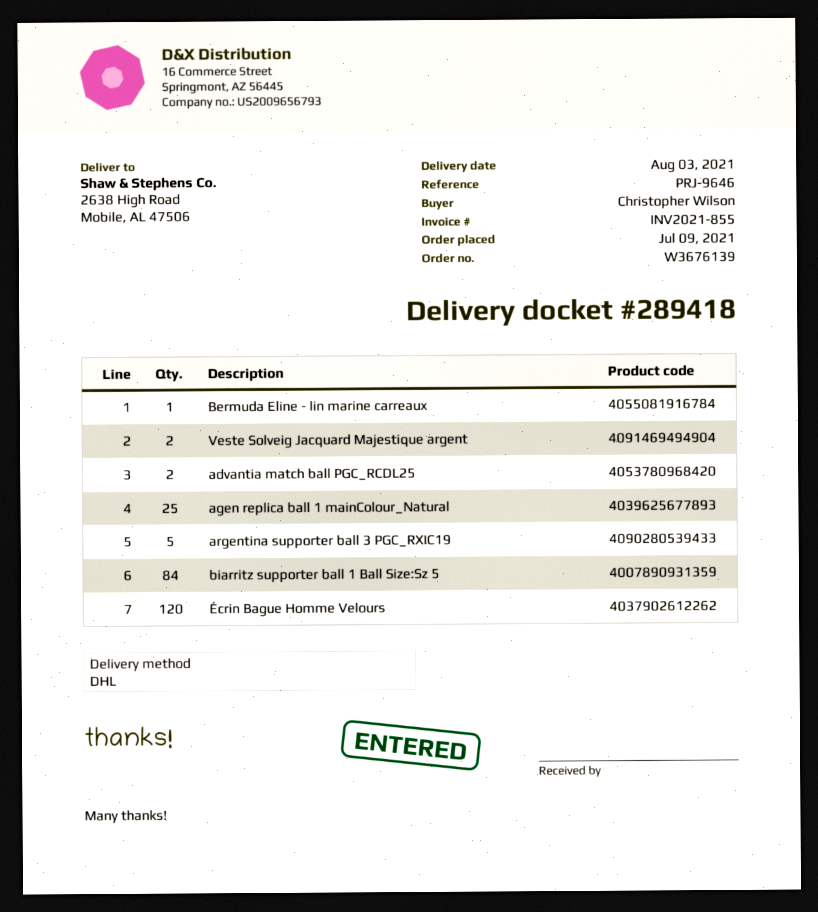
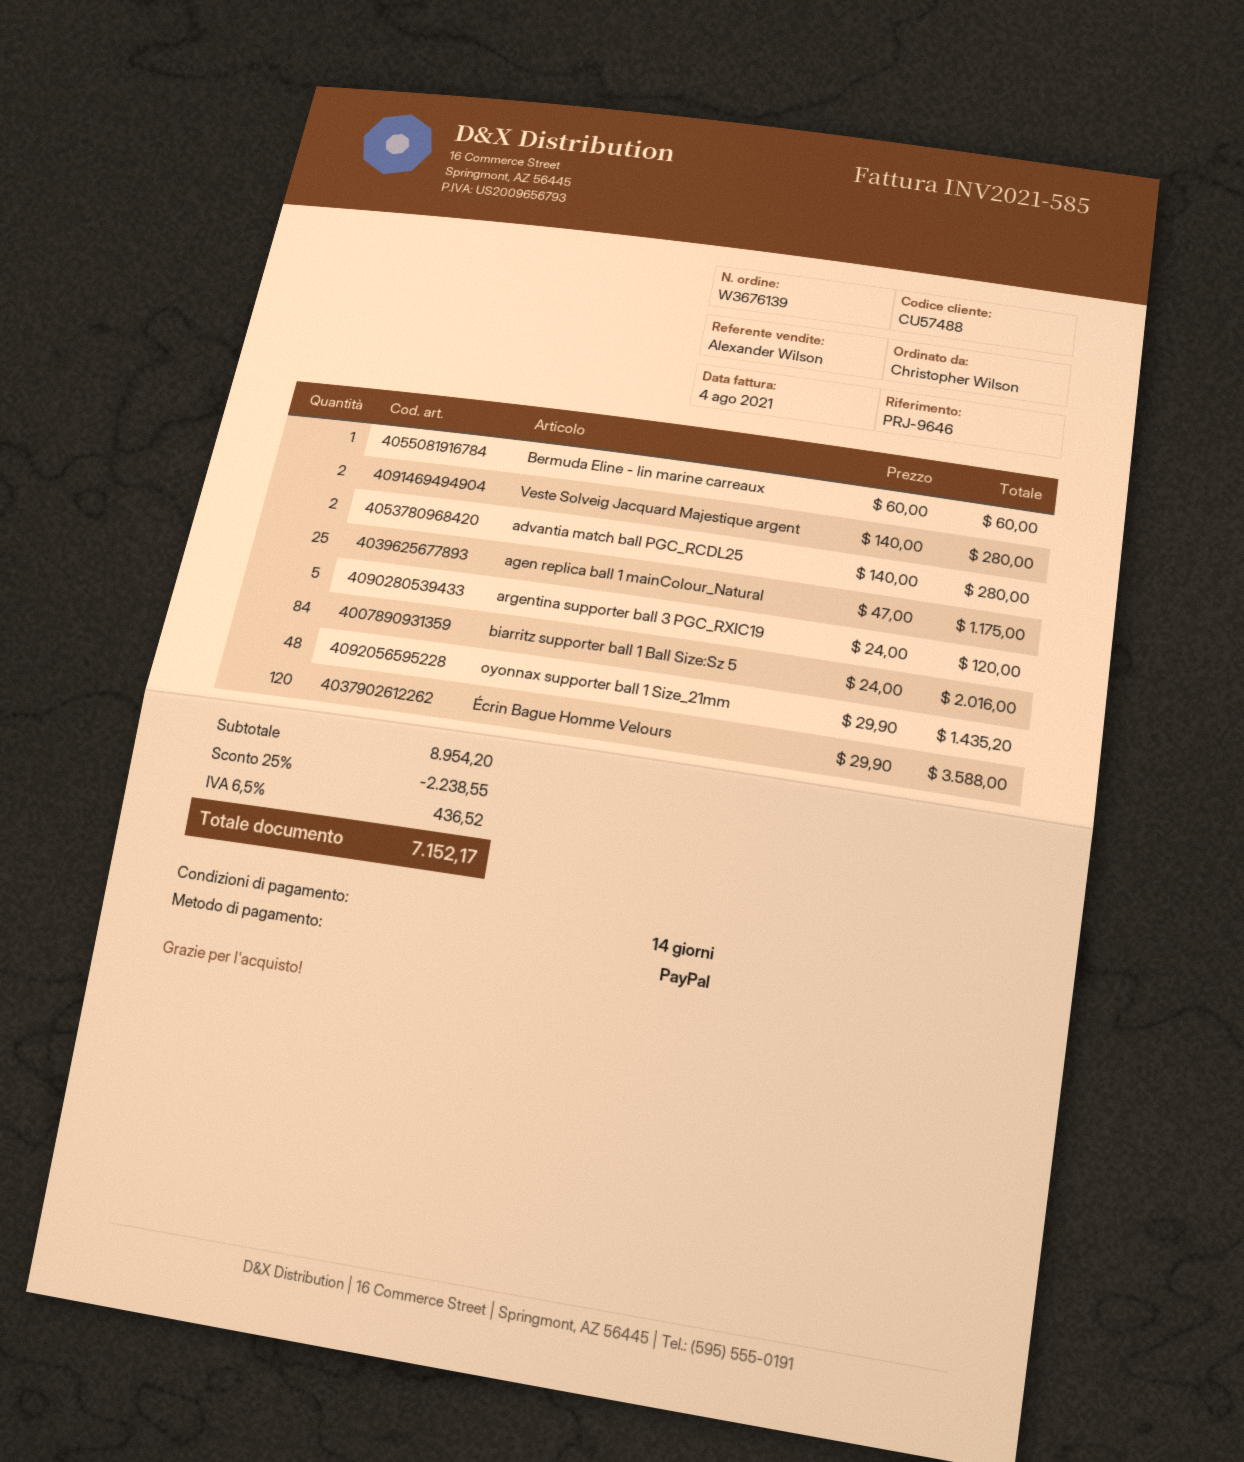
invoice number: INV2021-855 -> INV2021-585
oyonnax supporter ball 1 Size_21mm: none -> 48

